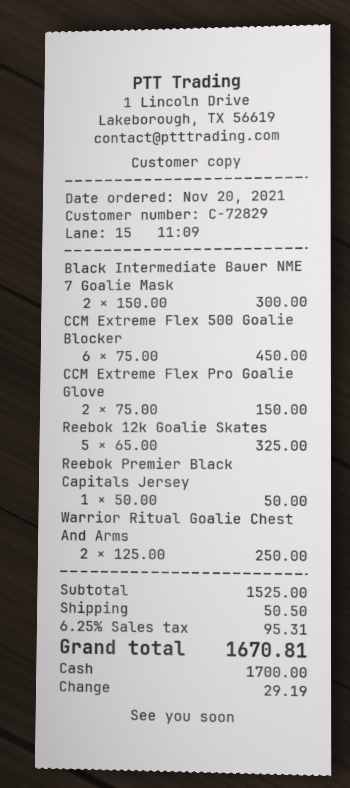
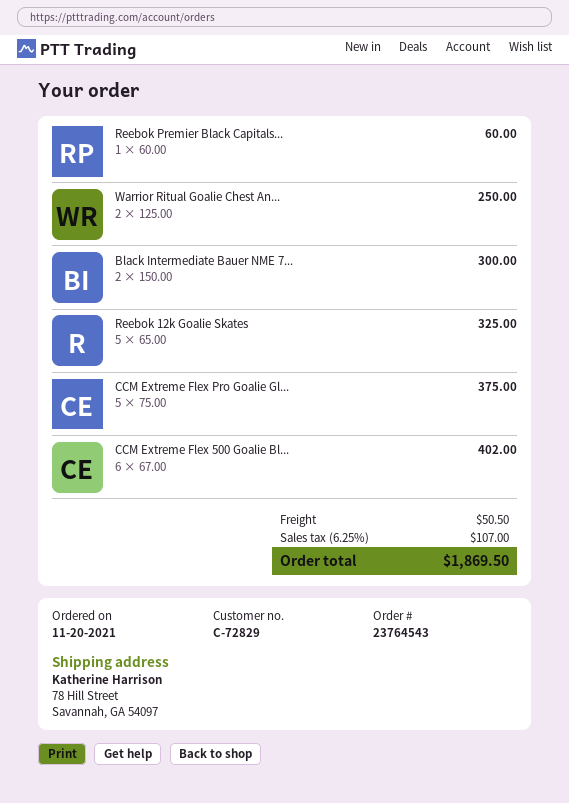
CCM Extreme Flex 500 Goalie Blocker: 6 x 75.00 = 450.00 -> 6 x 67.00 = 402.00
CCM Extreme Flex Pro Goalie Glove: 2 x 75.00 = 150.00 -> 5 x 75.00 = 375.00
Reebok Premier Black Capitals Jersey: 1 x 50.00 = 50.00 -> 1 x 60.00 = 60.00
tax: 6.25% = 95.31 -> 6.25% = 107.00
total: 1670.81 -> 1869.50

